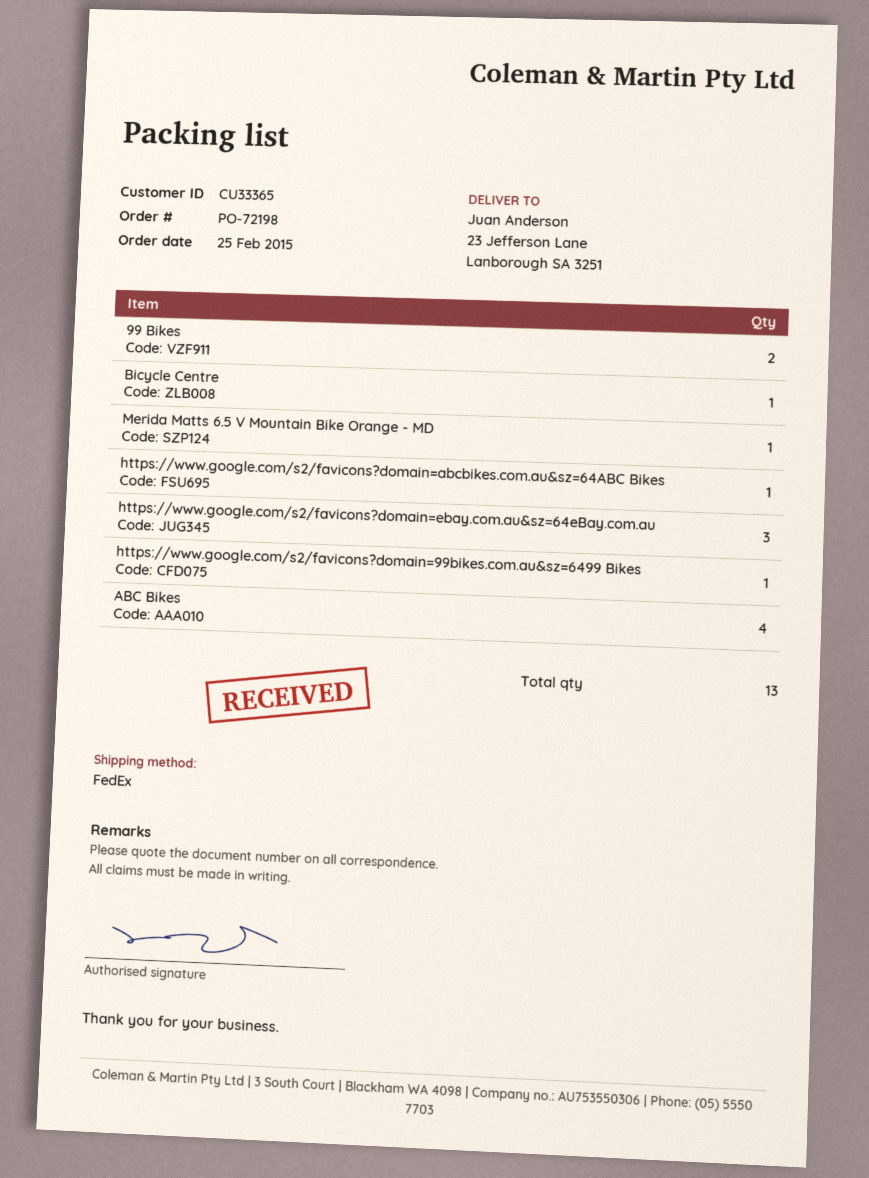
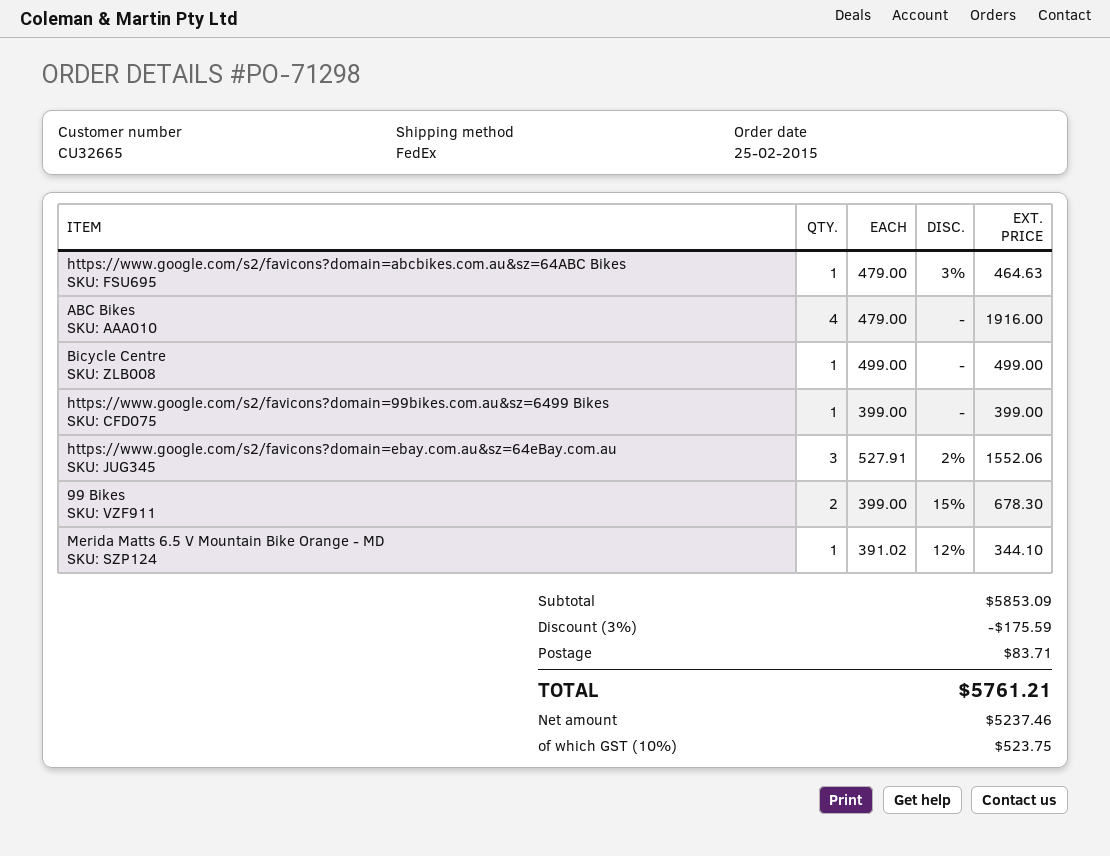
order number: PO-72198 -> PO-71298
customer number: CU33365 -> CU32665

